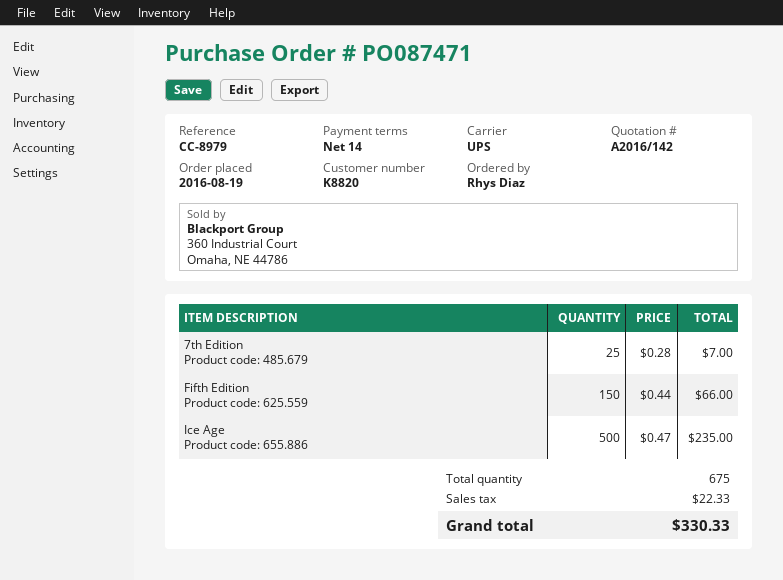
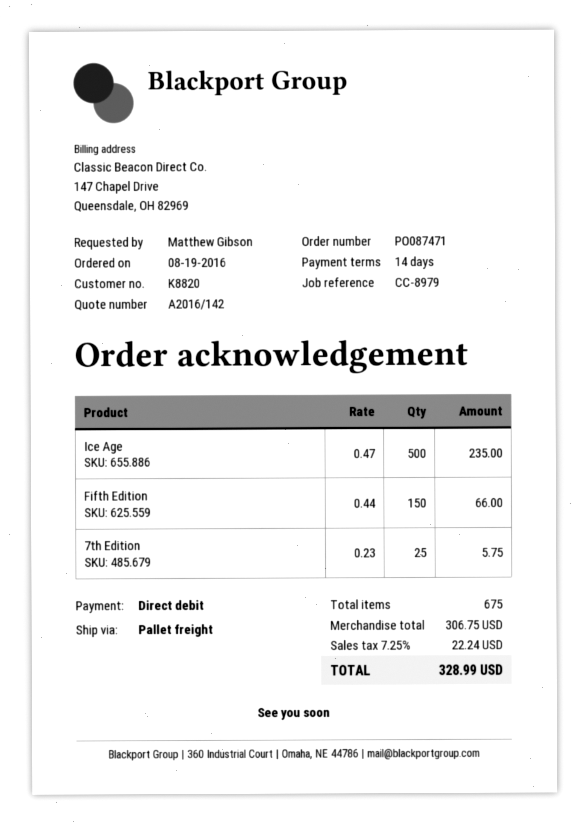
ordered by: Rhys Diaz -> Matthew Gibson
shipping method: UPS -> pallet freight
7th Edition: 25 x 0.28 = 7.00 -> 25 x 0.23 = 5.75
tax: 22.33 -> 22.24
total: 330.33 -> 328.99

